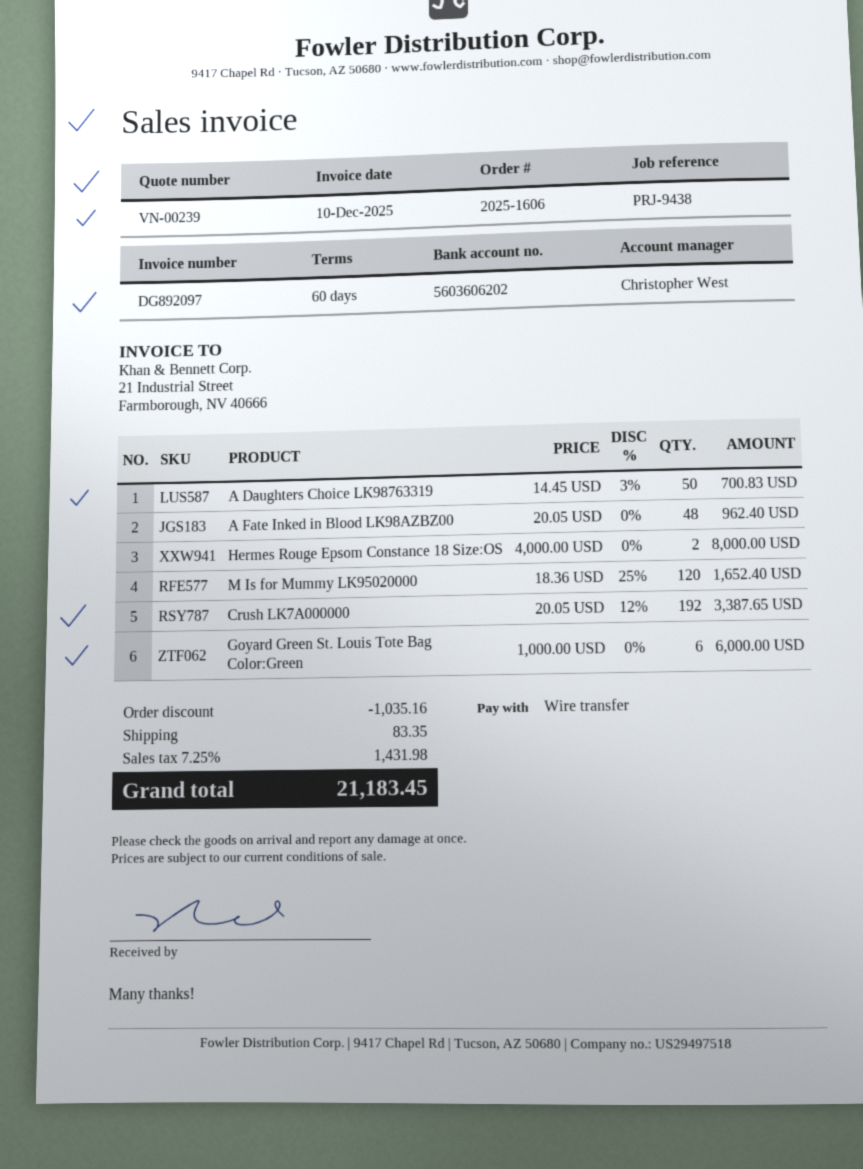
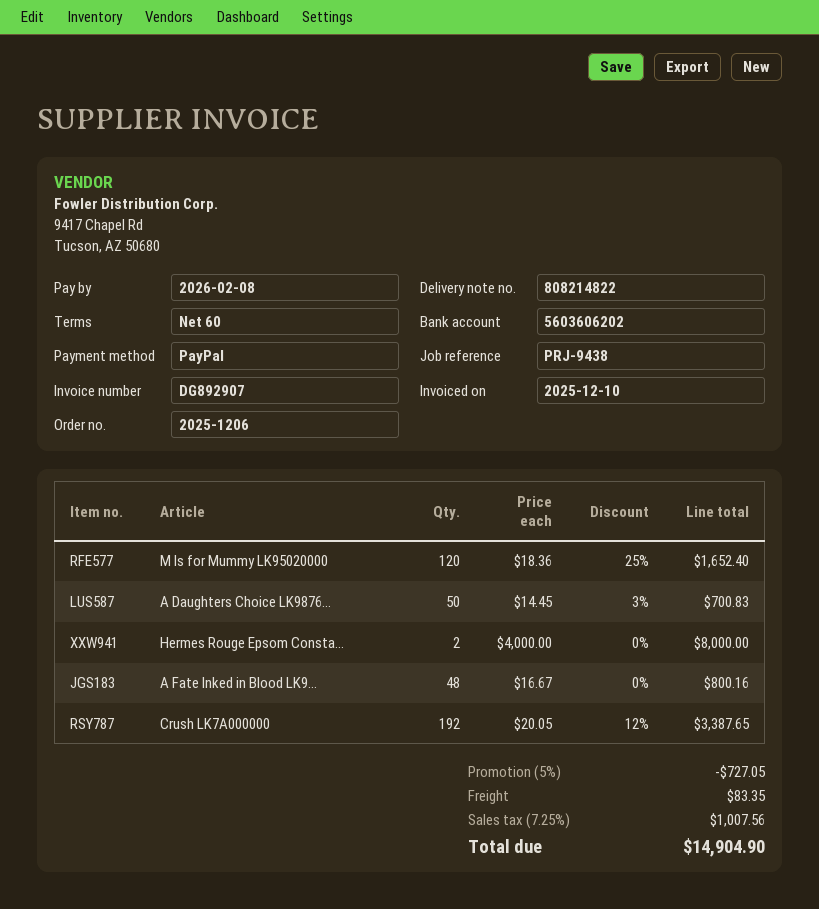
order number: 2025-1606 -> 2025-1206
invoice number: DG892097 -> DG892907
payment method: bank transfer -> PayPal
A Fate Inked in Blood LK98AZBZ00: 48 x 20.05 = 962.40 -> 48 x 16.67 = 800.16
Goyard Green St. Louis Tote Bag Color:Green: 6 x 1000.00 = 6000.00 -> none
discount: 1035.16 -> 727.05
tax: 7.25% = 1431.98 -> 7.25% = 1007.56
total: 21183.45 -> 14904.90

